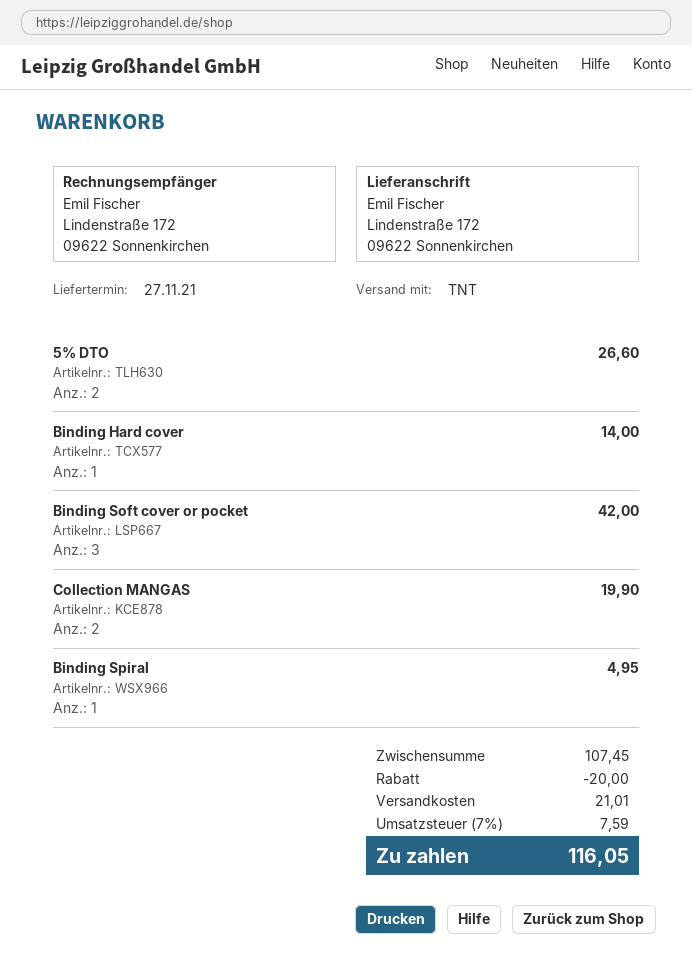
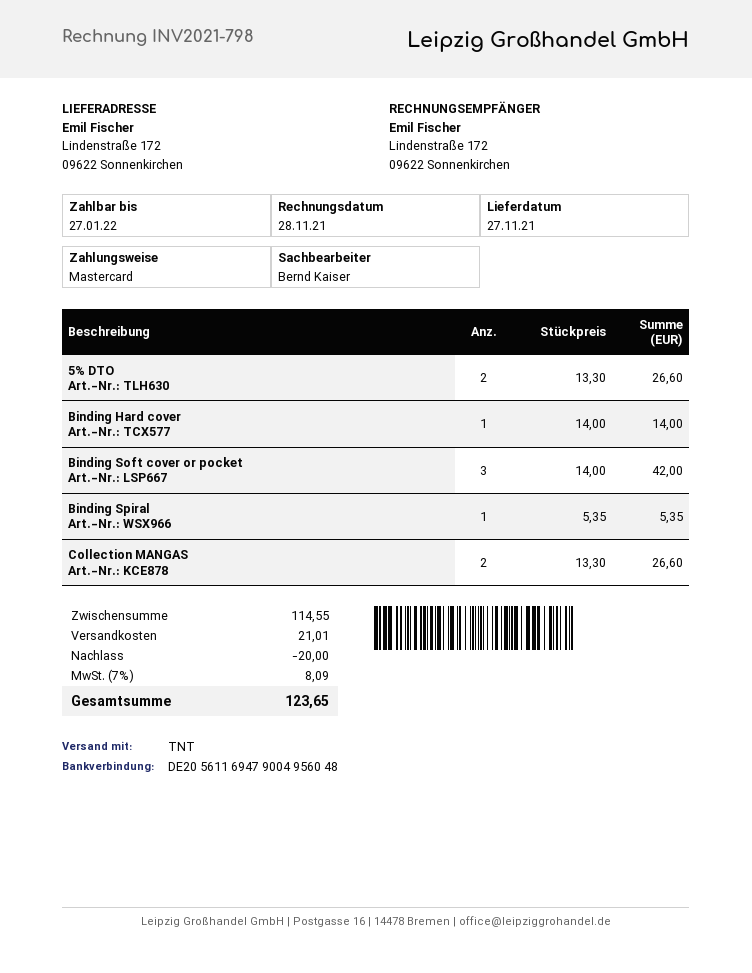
Collection MANGAS: 2 for 19.90 -> 2 for 26.60
Binding Spiral: 1 for 4.95 -> 1 for 5.35
subtotal: 107.45 -> 114.55
tax: 7% = 7.59 -> 7% = 8.09
total: 116.05 -> 123.65

